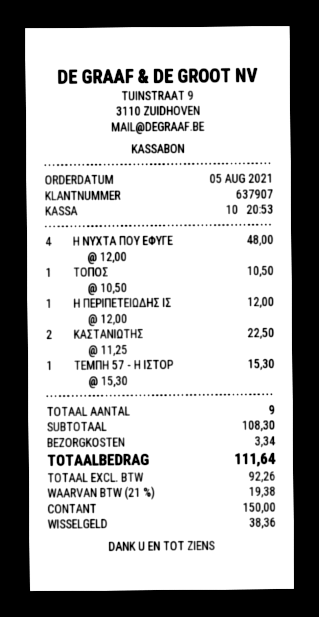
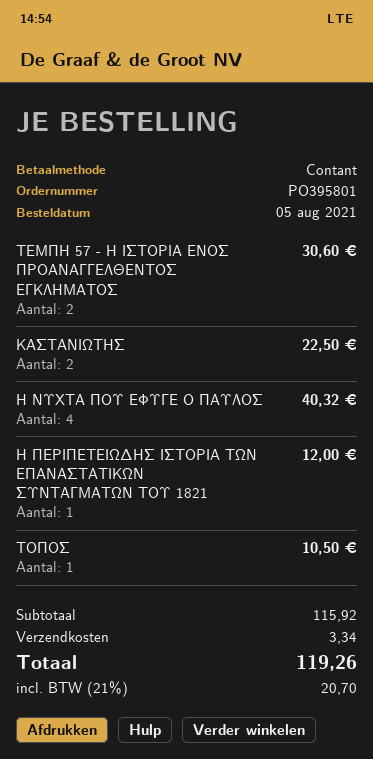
Η ΝΥΧΤΑ ΠΟΥ ΕΦΥΓΕ: 4 for 48.00 -> 4 for 40.32
ΤΕΜΠΗ 57 - Η ΙΣΤΟΡ: 1 for 15.30 -> 2 for 30.60
subtotal: 108.30 -> 115.92
tax: 21% = 19.38 -> 21% = 20.70
total: 111.64 -> 119.26

